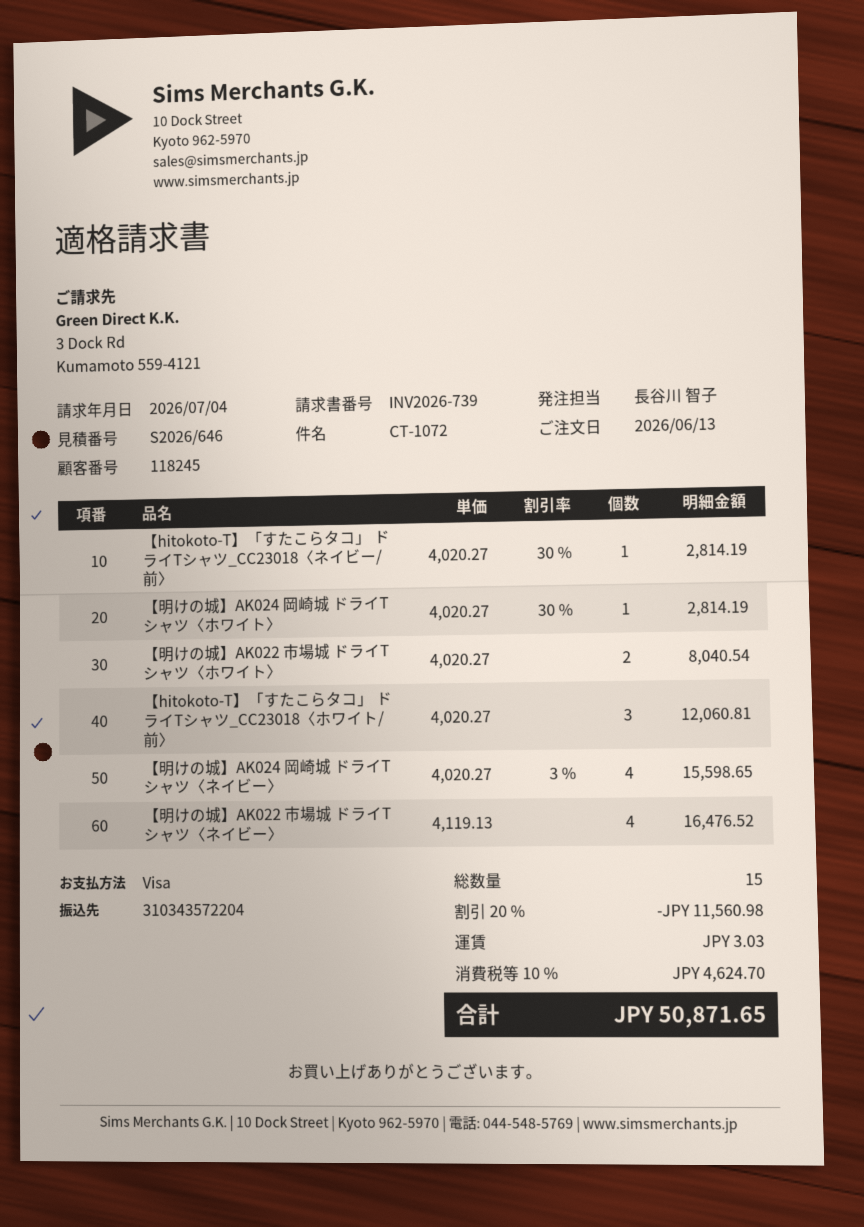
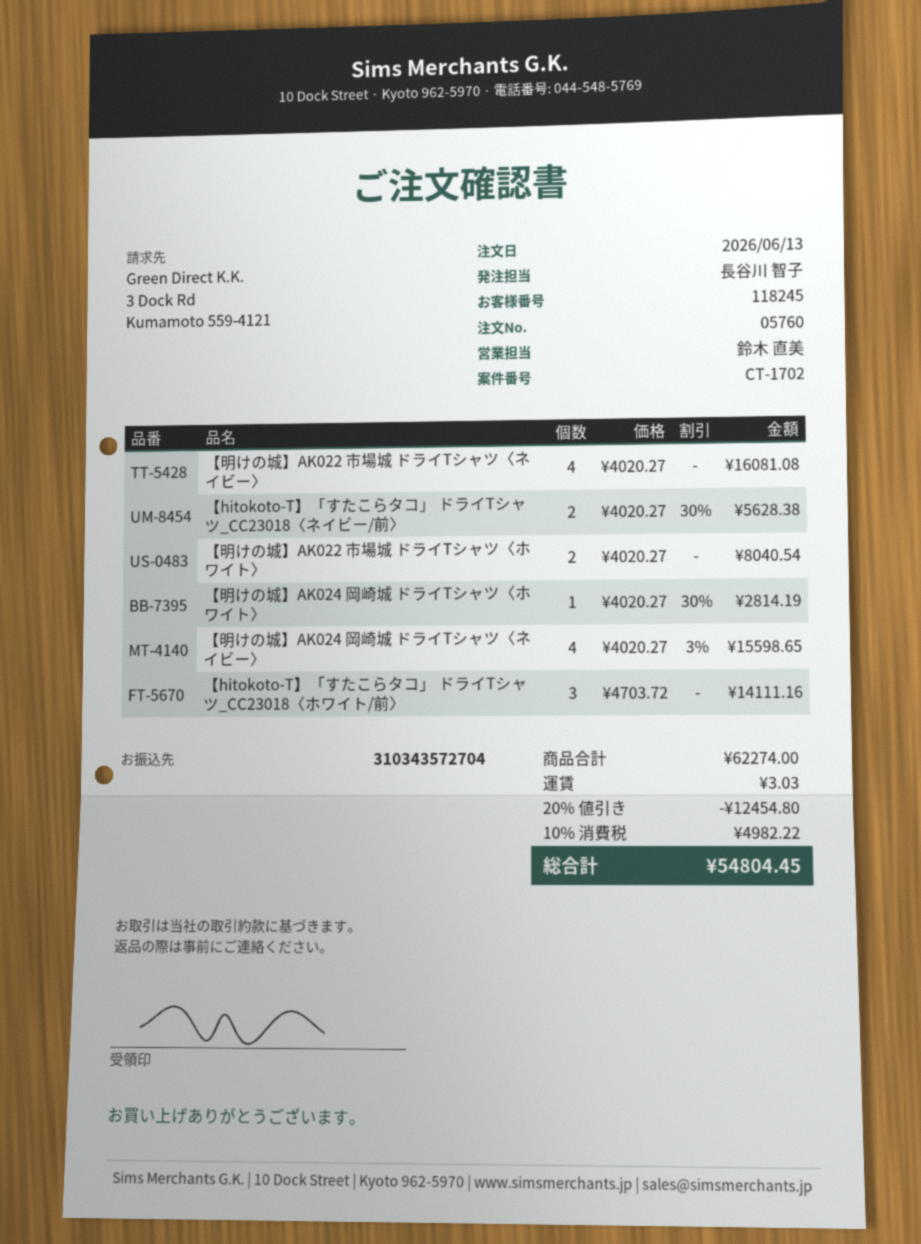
reference: CT-1072 -> CT-1702
bank account: 310343572204 -> 310343572704
【hitokoto-T】「すたこらタコ」 ドライTシャツ_CC23018〈ネイビー/前〉: 1 x 4020.27 - 30% = 2814.19 -> 2 x 4020.27 - 30% = 5628.38
【hitokoto-T】「すたこらタコ」 ドライTシャツ_CC23018〈ホワイト/前〉: 3 x 4020.27 = 12060.81 -> 3 x 4703.72 = 14111.16
【明けの城】AK022 市場城 ドライTシャツ〈ネイビー〉: 4 x 4119.13 = 16476.52 -> 4 x 4020.27 = 16081.08
discount: 20% = 11560.98 -> 20% = 12454.80
tax: 10% = 4624.70 -> 10% = 4982.22
total: 50871.65 -> 54804.45

